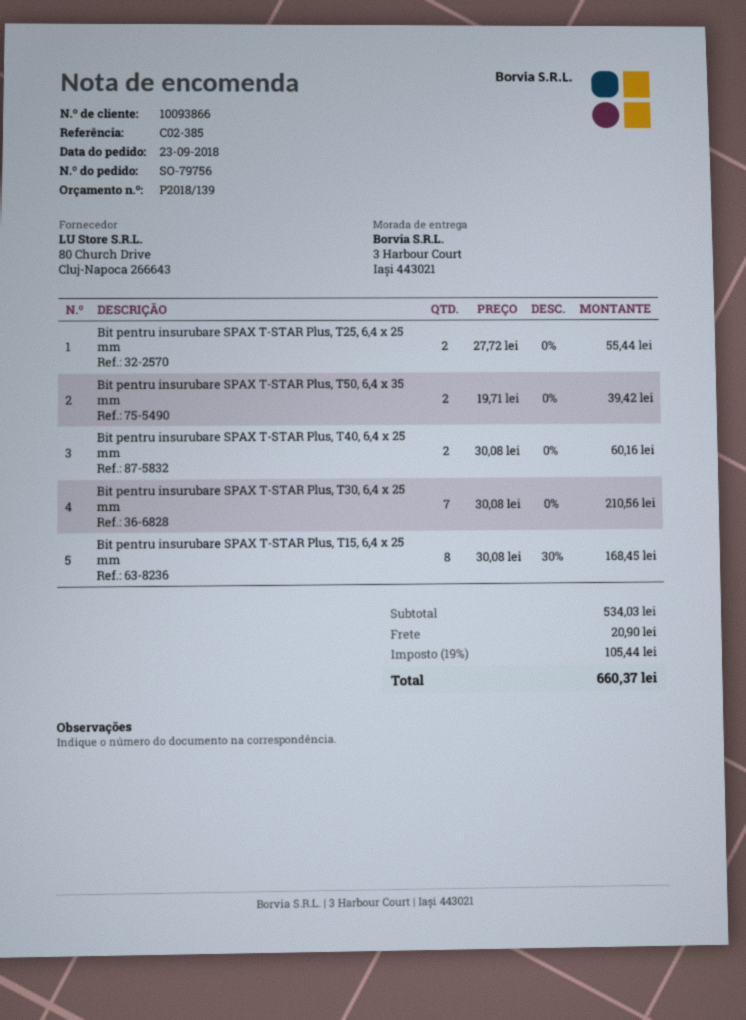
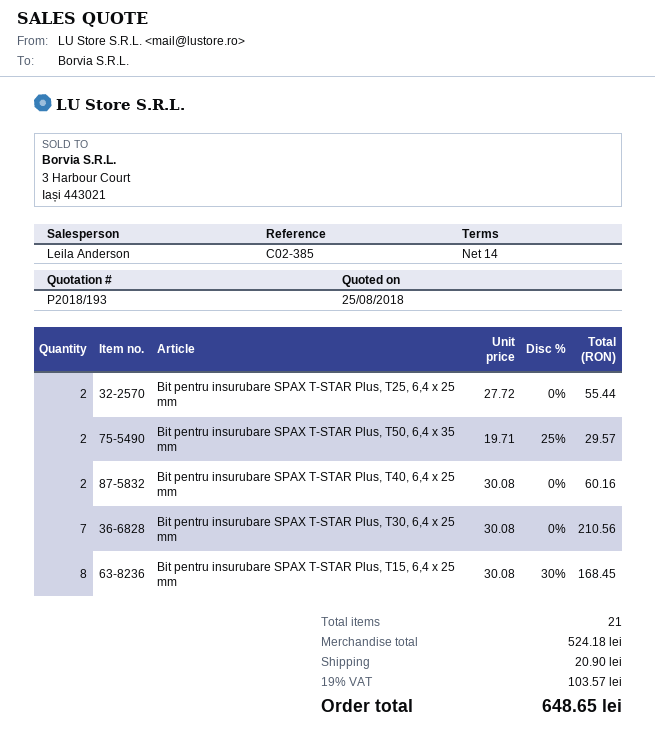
quote number: P2018/139 -> P2018/193
Bit pentru insurubare SPAX T-STAR Plus, T50, 6,4 x 35 mm: 2 x 19.71 = 39.42 -> 2 x 19.71 - 25% = 29.57
subtotal: 534.03 -> 524.18
tax: 19% = 105.44 -> 19% = 103.57
total: 660.37 -> 648.65

